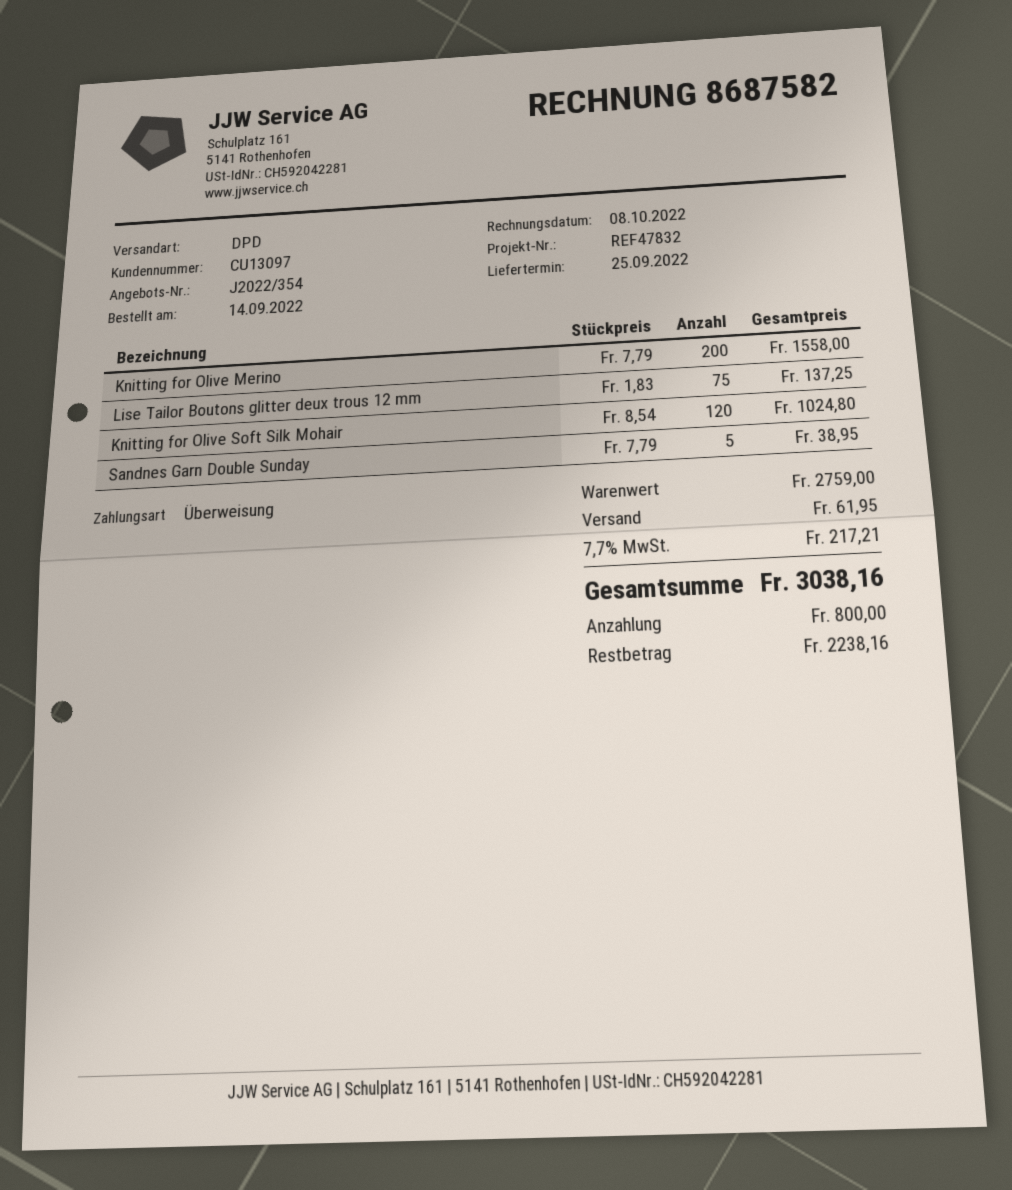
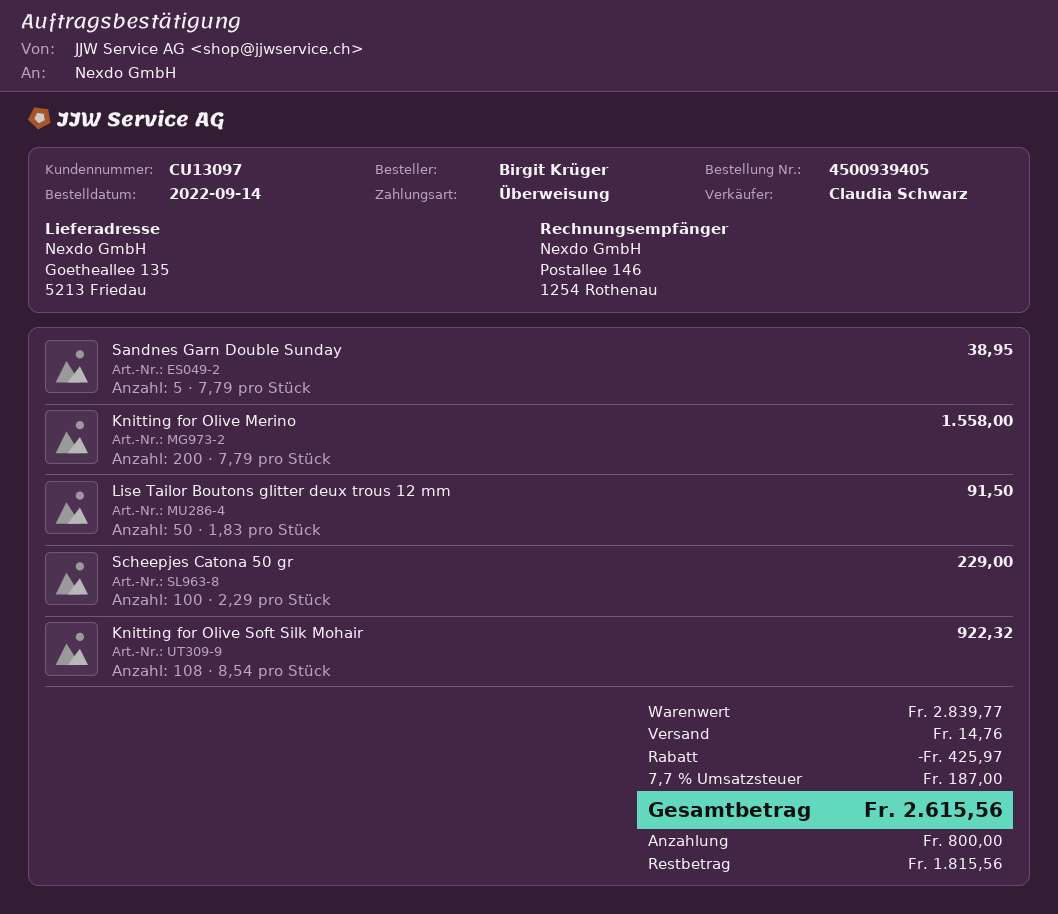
Lise Tailor Boutons glitter deux trous 12 mm: 75 x 1.83 = 137.25 -> 50 x 1.83 = 91.50
Knitting for Olive Soft Silk Mohair: 120 x 8.54 = 1024.80 -> 108 x 8.54 = 922.32
Scheepjes Catona 50 gr: none -> 100 x 2.29 = 229.00
subtotal: 2759.00 -> 2839.77
discount: none -> 425.97
shipping: 61.95 -> 14.76
tax: 7.7% = 217.21 -> 7.7% = 187.00
total: 3038.16 -> 2615.56
balance: 2238.16 -> 1815.56

